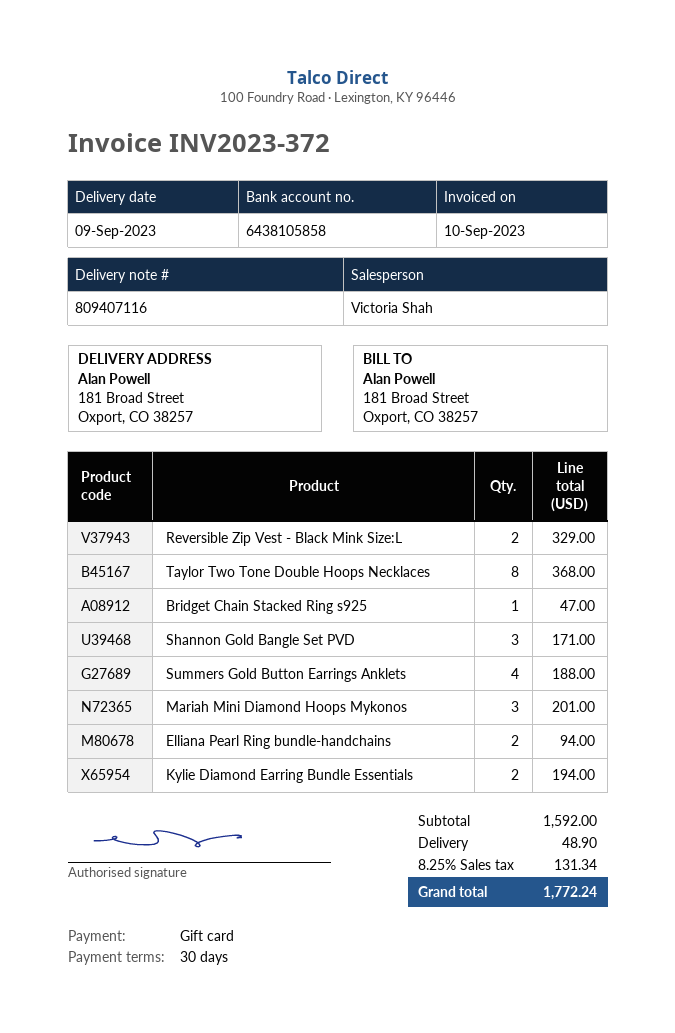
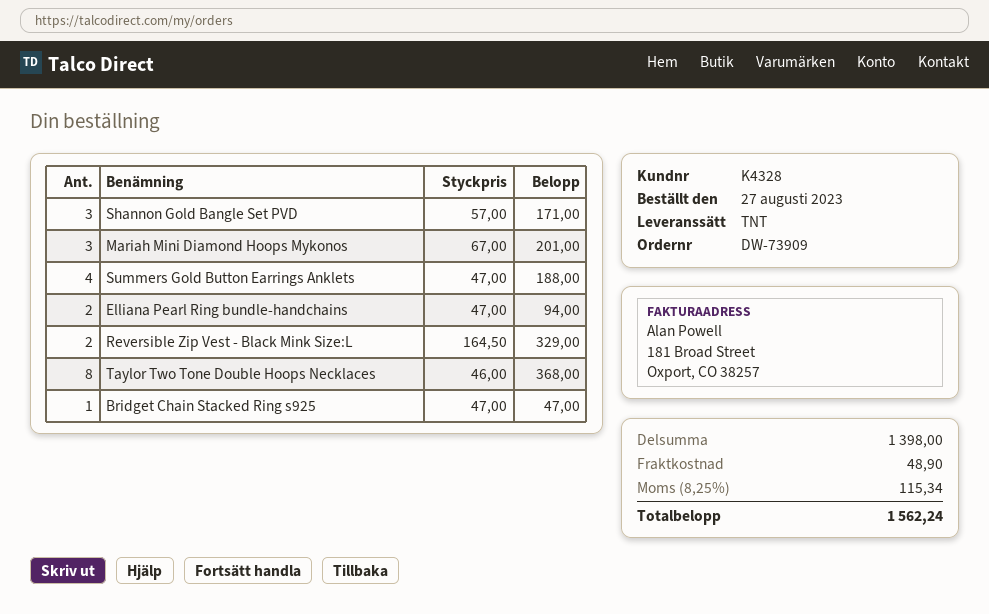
Kylie Diamond Earring Bundle Essentials: 2 for 194.00 -> none
subtotal: 1592.00 -> 1398.00
tax: 8.25% = 131.34 -> 8.25% = 115.34
total: 1772.24 -> 1562.24

